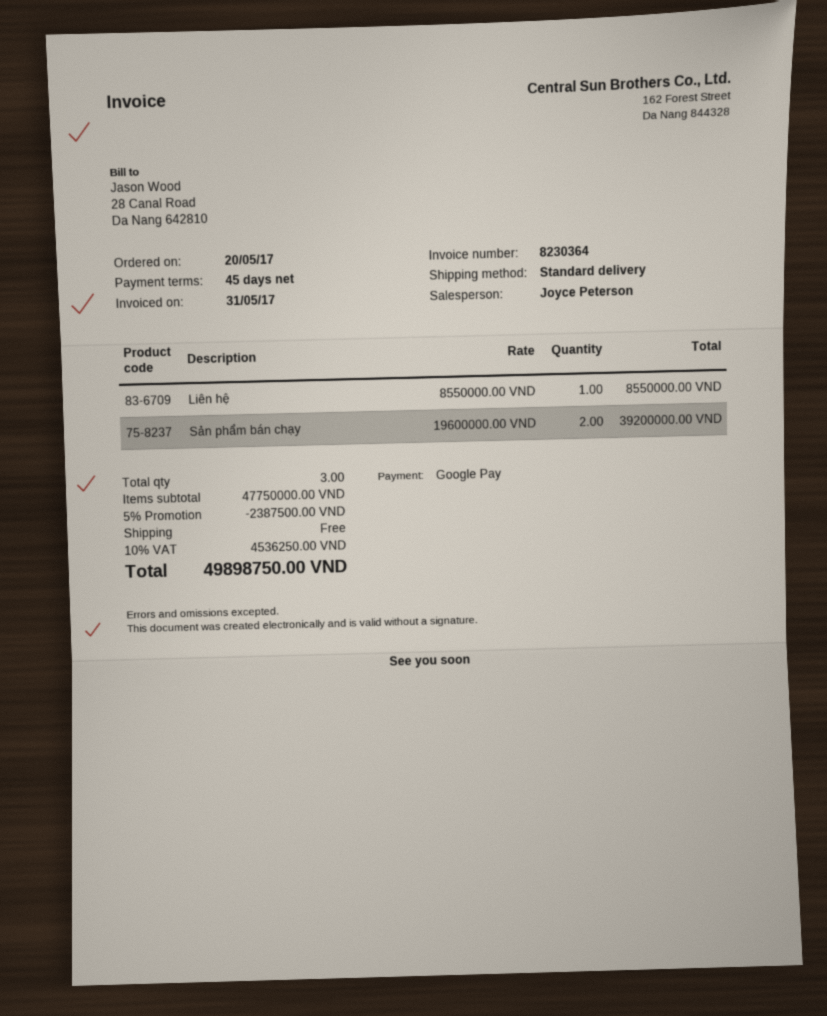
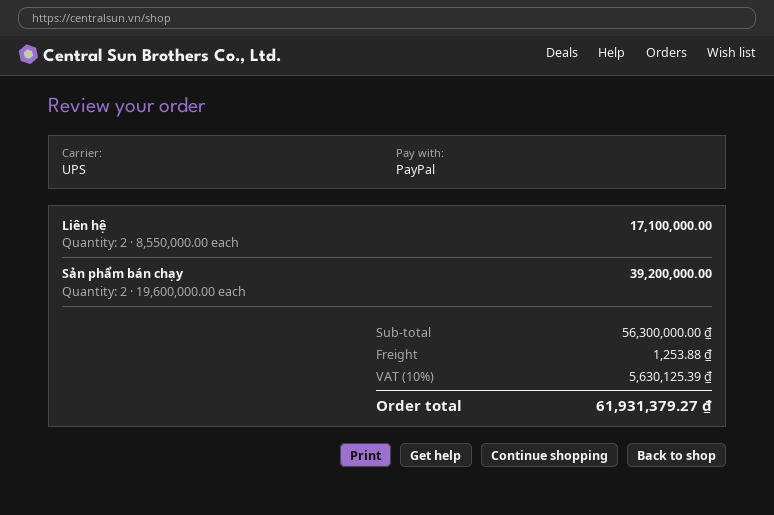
payment method: Google Pay -> PayPal
shipping method: standard -> UPS
Liên hệ: 1 x 8550000.00 = 8550000.00 -> 2 x 8550000.00 = 17100000.00
subtotal: 47750000.00 -> 56300000.00
discount: 5% = 2387500.00 -> none
shipping: 0.00 -> 1253.88
tax: 10% = 4536250.00 -> 10% = 5630125.39
total: 49898750.00 -> 61931379.27

